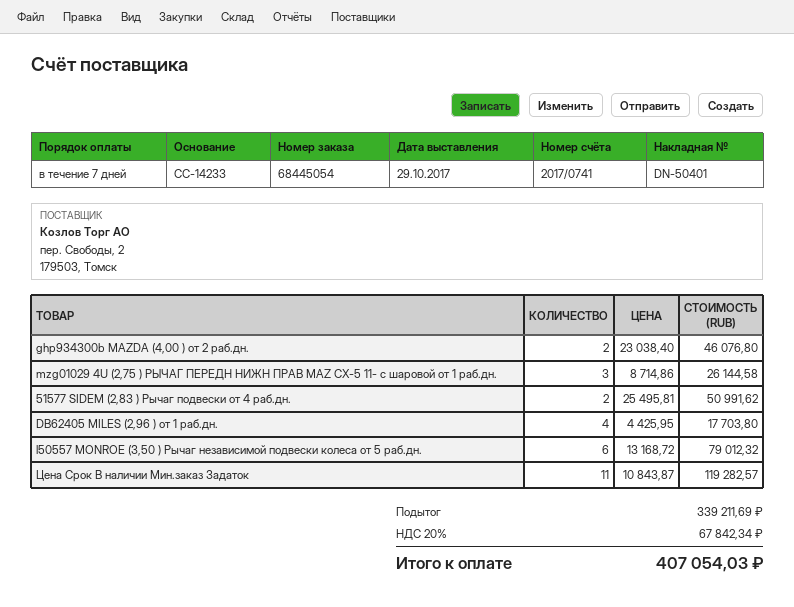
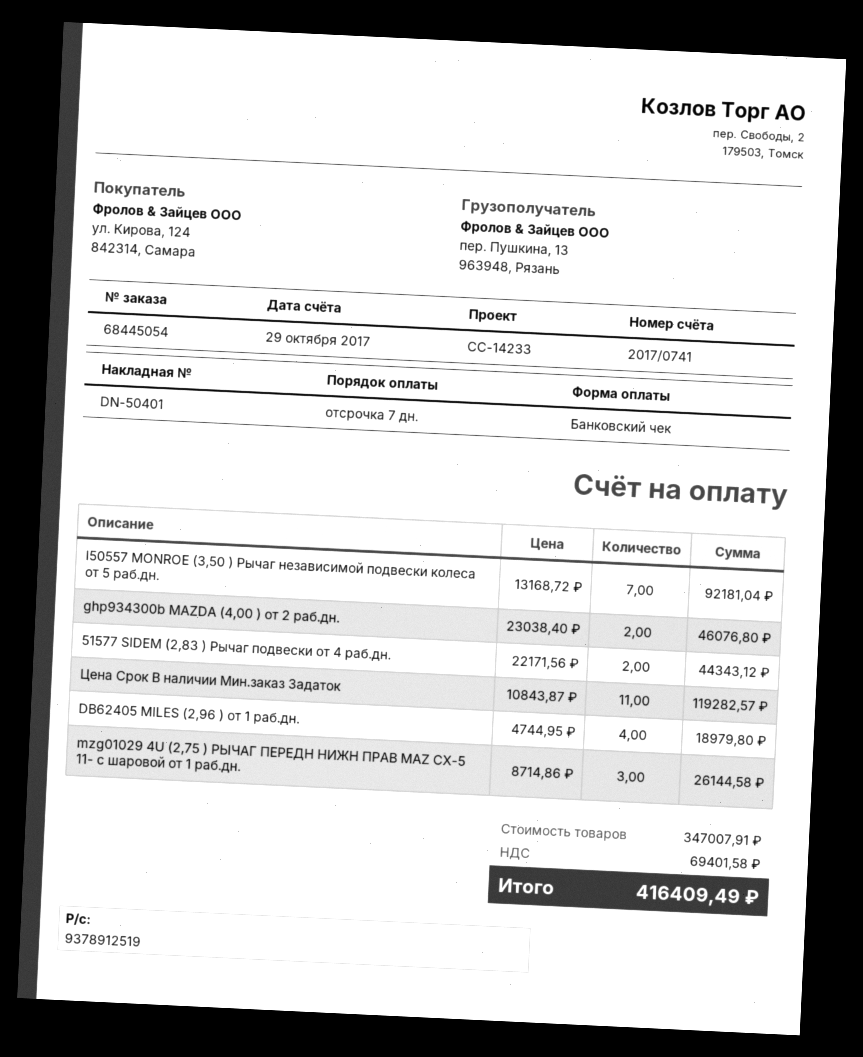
51577 SIDEM (2,83 ) Рычаг подвески от 4 раб.дн.: 2 x 25495.81 = 50991.62 -> 2 x 22171.56 = 44343.12
DB62405 MILES (2,96 ) от 1 раб.дн.: 4 x 4425.95 = 17703.80 -> 4 x 4744.95 = 18979.80
l50557 MONROE (3,50 ) Рычаг независимой подвески колеса от 5 раб.дн.: 6 x 13168.72 = 79012.32 -> 7 x 13168.72 = 92181.04
subtotal: 339211.69 -> 347007.91
tax: 67842.34 -> 69401.58
total: 407054.03 -> 416409.49

